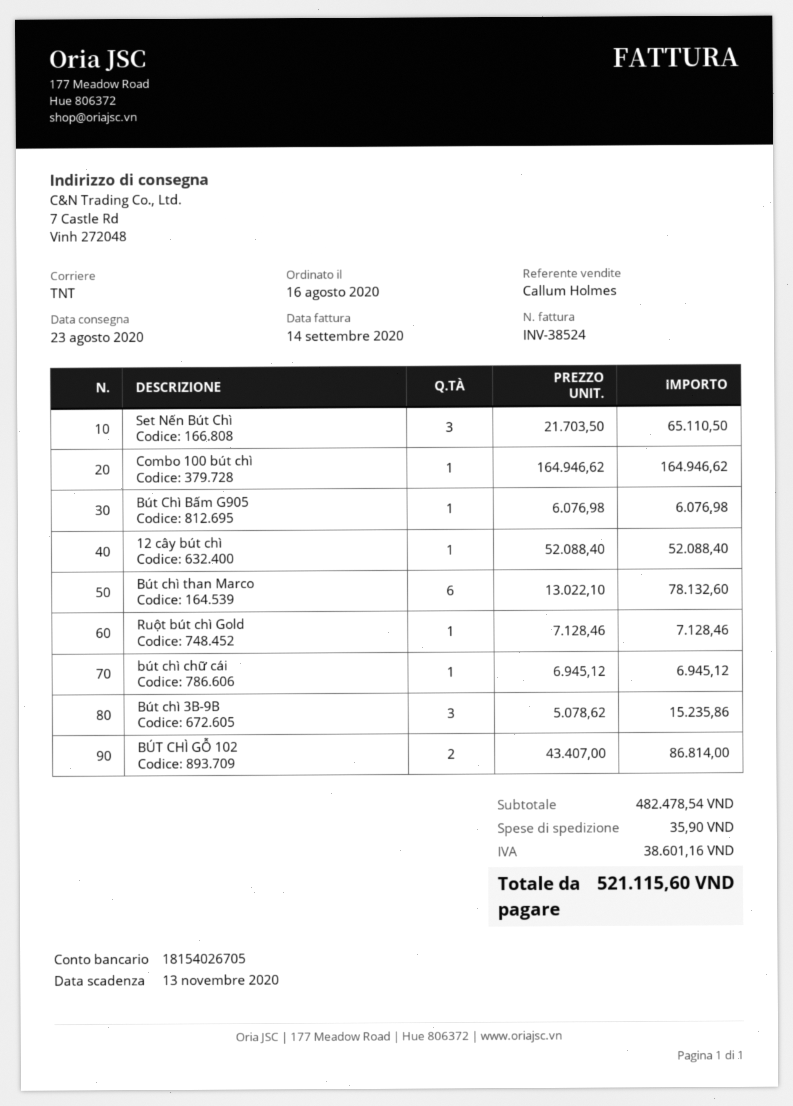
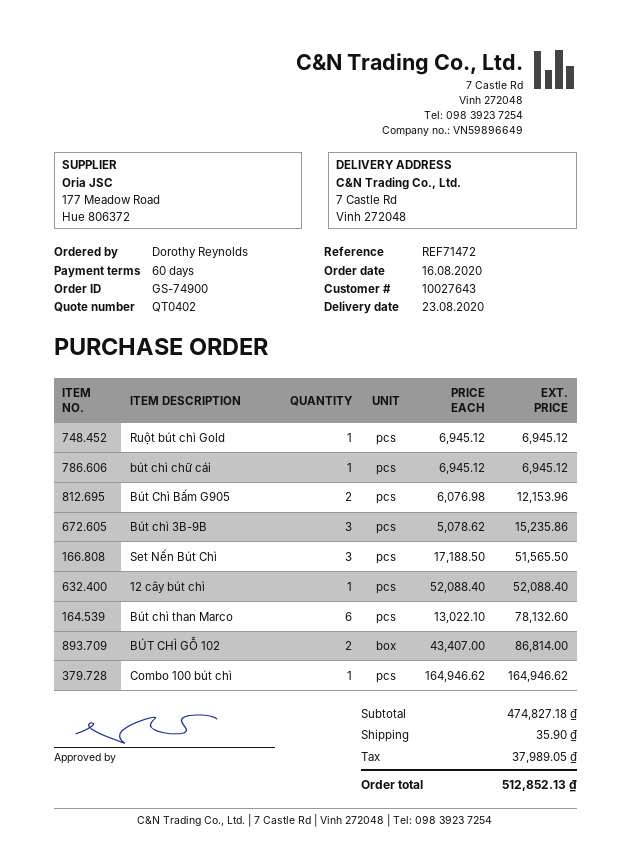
Set Nến Bút Chì: 3 x 21703.50 = 65110.50 -> 3 x 17188.50 = 51565.50
Bút Chì Bấm G905: 1 x 6076.98 = 6076.98 -> 2 x 6076.98 = 12153.96
Ruột bút chì Gold: 1 x 7128.46 = 7128.46 -> 1 x 6945.12 = 6945.12
subtotal: 482478.54 -> 474827.18
tax: 38601.16 -> 37989.05
total: 521115.60 -> 512852.13

